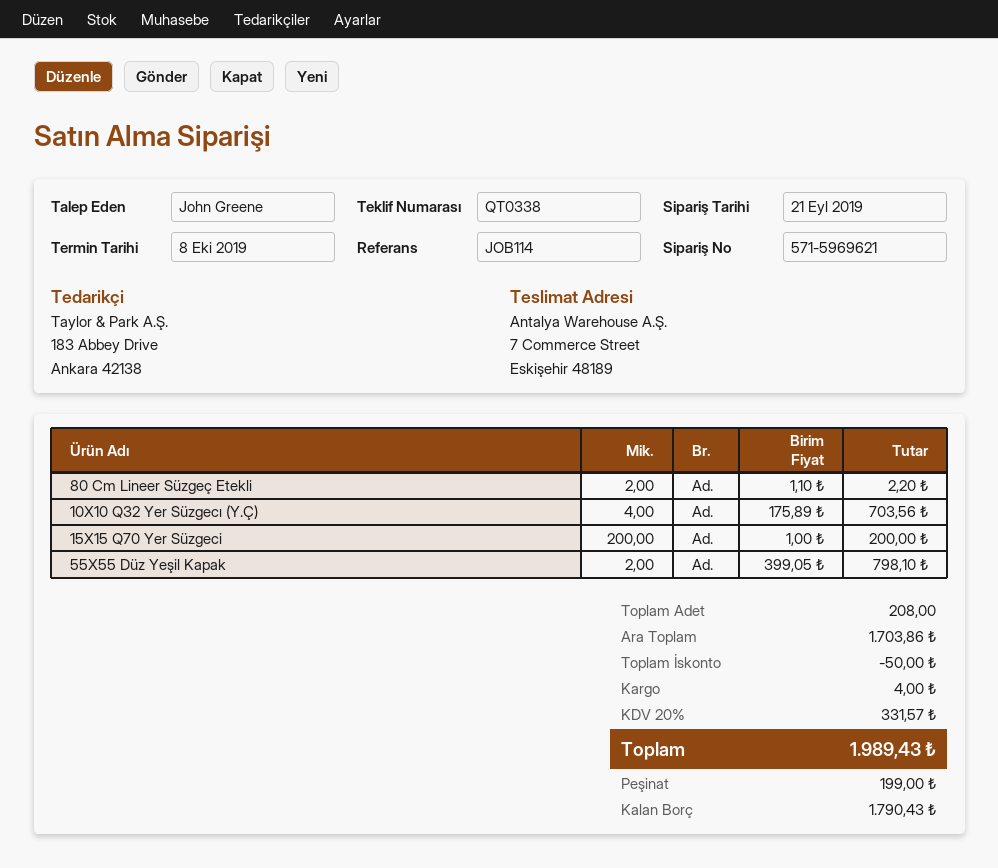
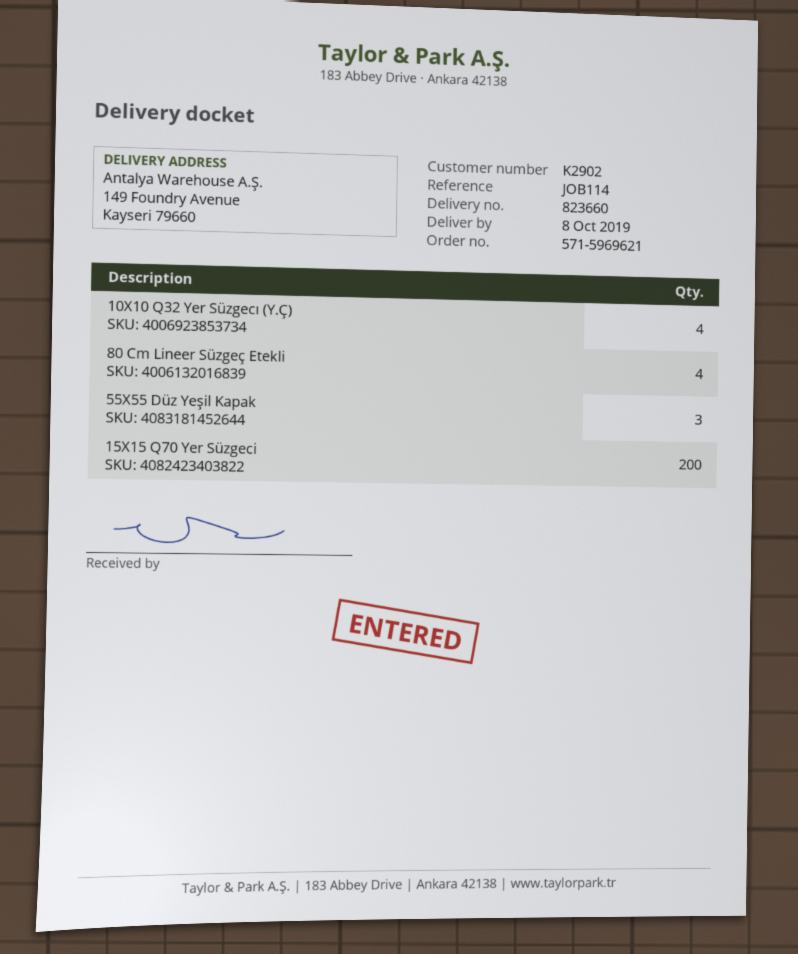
ship to: 7 Commerce Street, Eskişehir 48189 -> 149 Foundry Avenue, Kayseri 79660
80 Cm Lineer Süzgeç Etekli: 2 -> 4
55X55 Düz Yeşil Kapak: 2 -> 3

